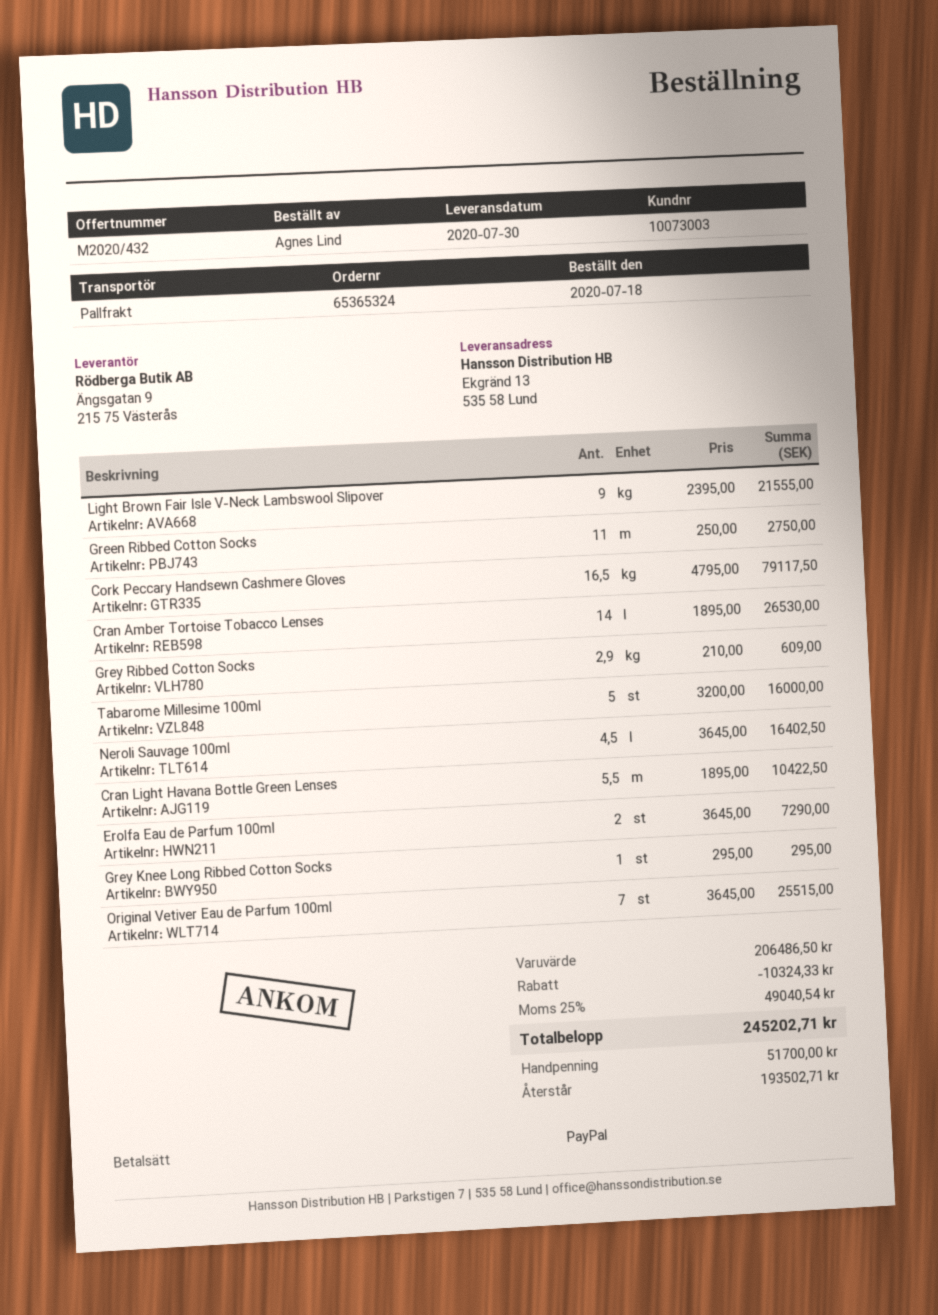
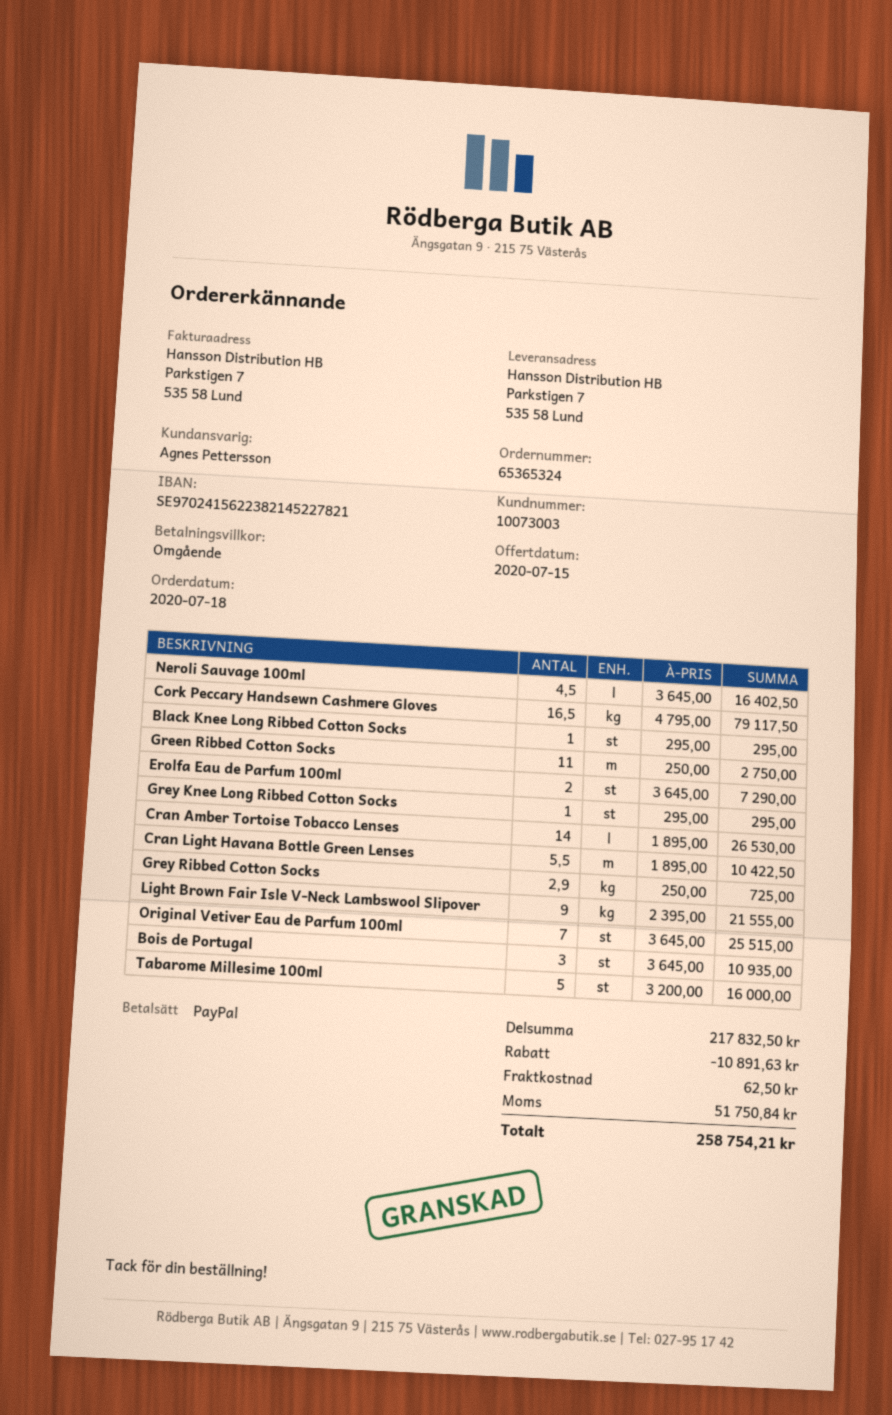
ship to: Ekgränd 13, 535 58 Lund -> Parkstigen 7, 535 58 Lund
Grey Ribbed Cotton Socks: 2.9 x 210.00 = 609.00 -> 2.9 x 250.00 = 725.00
Black Knee Long Ribbed Cotton Socks: none -> 1 x 295.00 = 295.00
Bois de Portugal: none -> 3 x 3645.00 = 10935.00
subtotal: 206486.50 -> 217832.50
discount: 10324.33 -> 10891.63
shipping: none -> 62.50
tax: 49040.54 -> 51750.84
total: 245202.71 -> 258754.21

